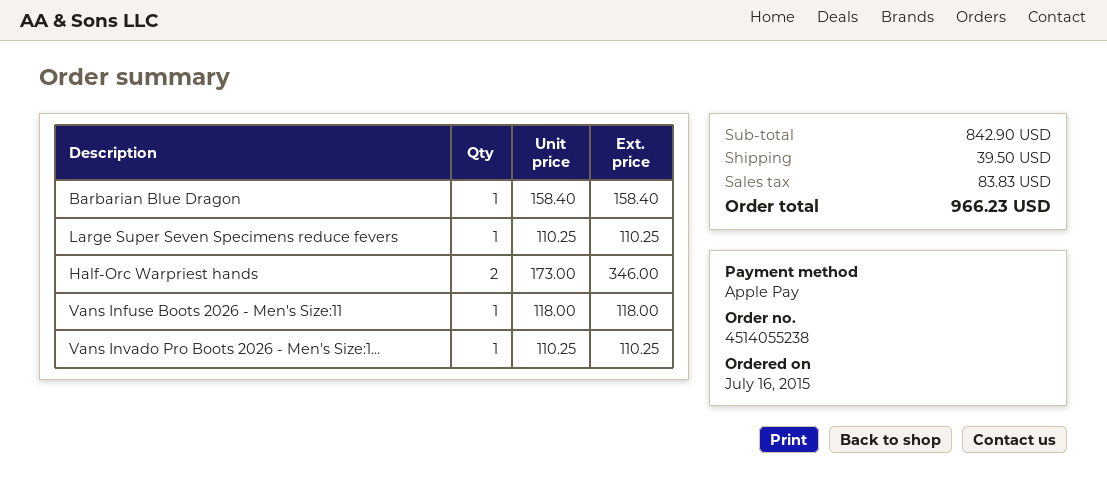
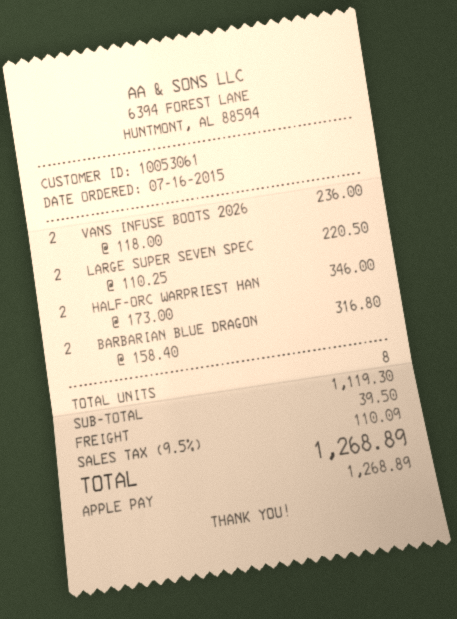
Barbarian Blue Dragon: 1 x 158.40 = 158.40 -> 2 x 158.40 = 316.80
Large Super Seven Specimens reduce fevers: 1 x 110.25 = 110.25 -> 2 x 110.25 = 220.50
Vans Infuse Boots 2026 - Men's Size:11: 1 x 118.00 = 118.00 -> 2 x 118.00 = 236.00
Vans Invado Pro Boots 2026 - Men's Size:1...: 1 x 110.25 = 110.25 -> none
subtotal: 842.90 -> 1119.30
tax: 83.83 -> 110.09
total: 966.23 -> 1268.89

